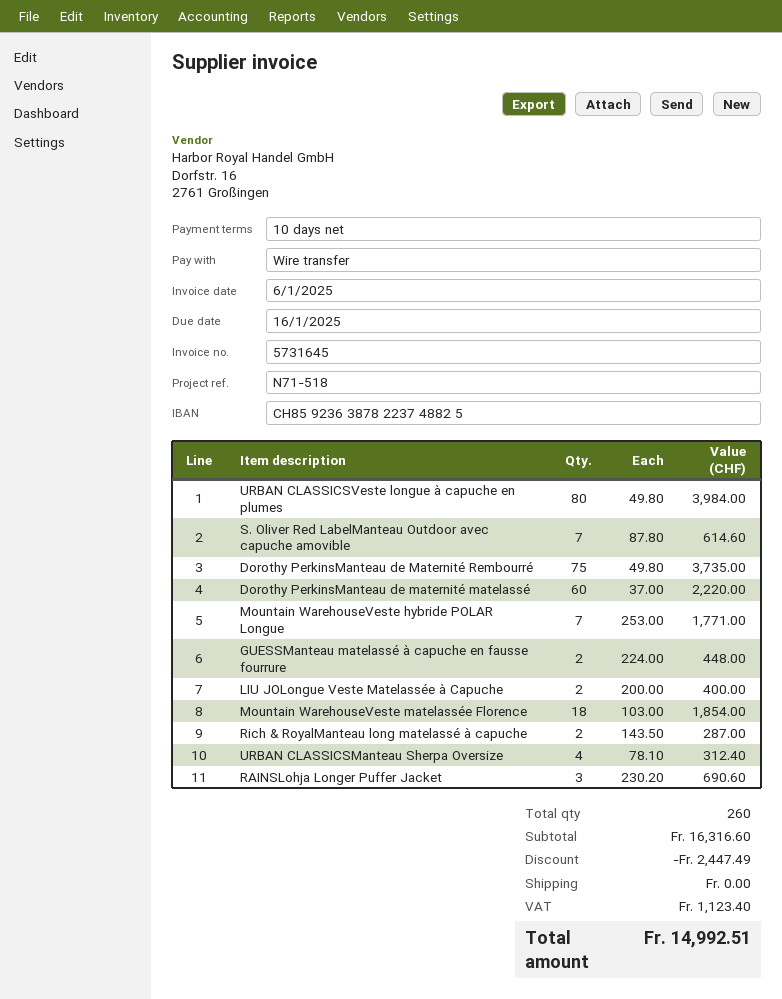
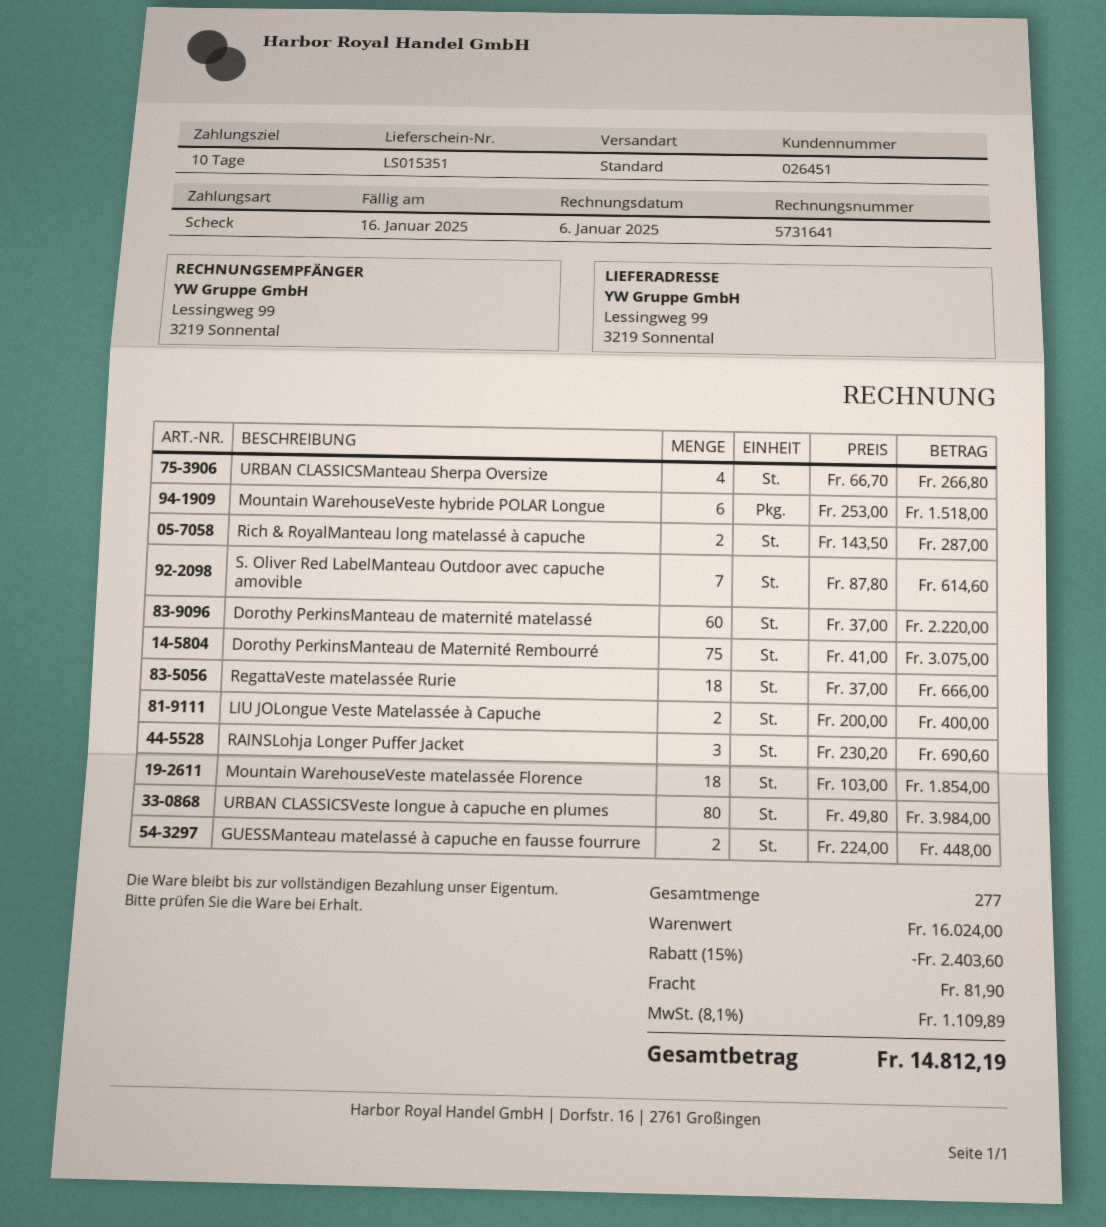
invoice number: 5731645 -> 5731641
payment method: bank transfer -> cheque
Dorothy PerkinsManteau de Maternité Rembourré: 75 x 49.80 = 3735.00 -> 75 x 41.00 = 3075.00
Mountain WarehouseVeste hybride POLAR Longue: 7 x 253.00 = 1771.00 -> 6 x 253.00 = 1518.00
URBAN CLASSICSManteau Sherpa Oversize: 4 x 78.10 = 312.40 -> 4 x 66.70 = 266.80
RegattaVeste matelassée Rurie: none -> 18 x 37.00 = 666.00
total quantity: 260 -> 277
subtotal: 16316.60 -> 16024.00
discount: 2447.49 -> 2403.60
shipping: 0.00 -> 81.90
tax: 1123.40 -> 1109.89
total: 14992.51 -> 14812.19

